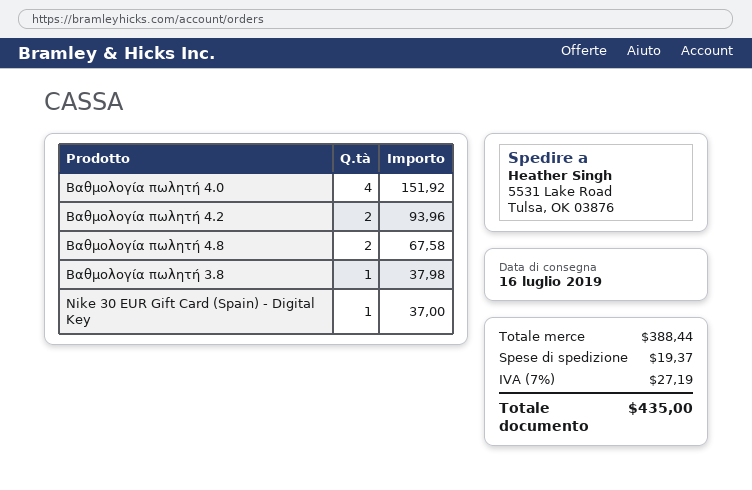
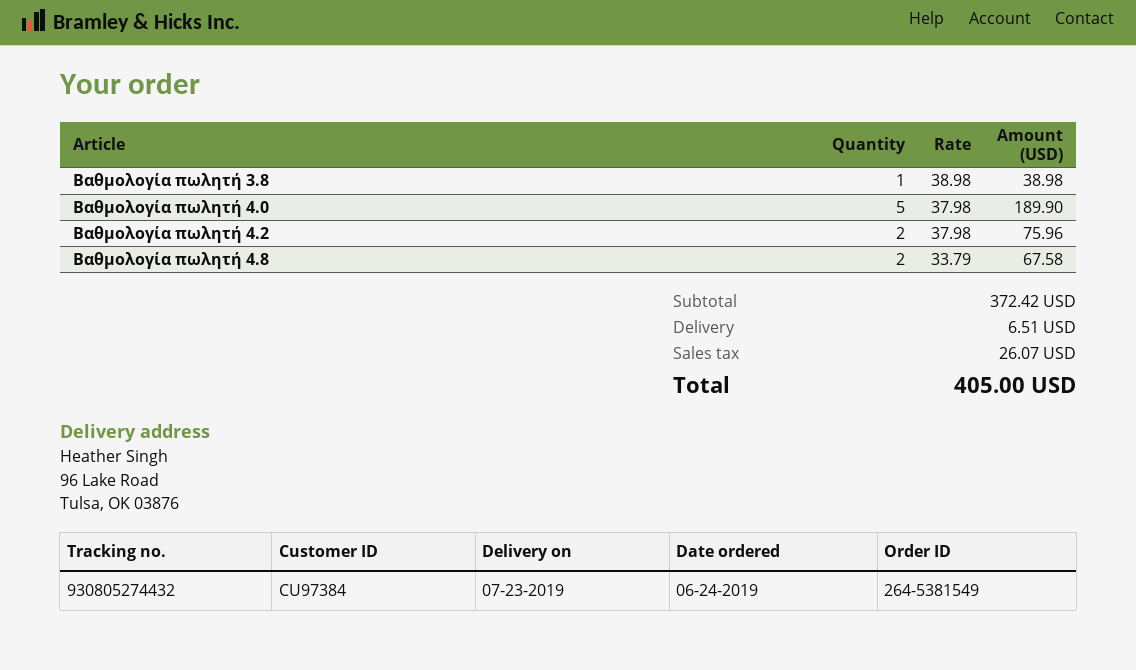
delivery date: 2019-07-16 -> 2019-07-23
ship to: 5531 Lake Road, Tulsa, OK 03876 -> 96 Lake Road, Tulsa, OK 03876
Βαθμολογία πωλητή 4.0: 4 for 151.92 -> 5 for 189.90
Βαθμολογία πωλητή 4.2: 2 for 93.96 -> 2 for 75.96
Βαθμολογία πωλητή 3.8: 1 for 37.98 -> 1 for 38.98
Nike 30 EUR Gift Card (Spain) - Digital Key: 1 for 37.00 -> none
subtotal: 388.44 -> 372.42
shipping: 19.37 -> 6.51
tax: 27.19 -> 26.07
total: 435.00 -> 405.00

